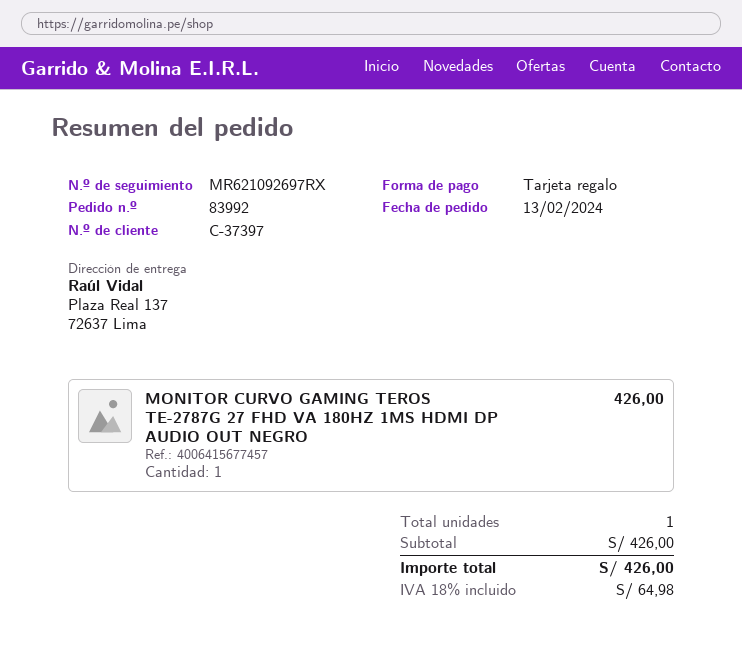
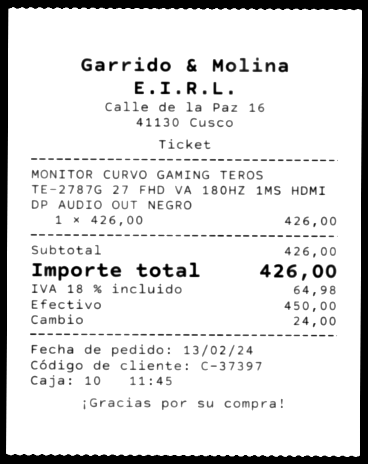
payment method: gift card -> cash

